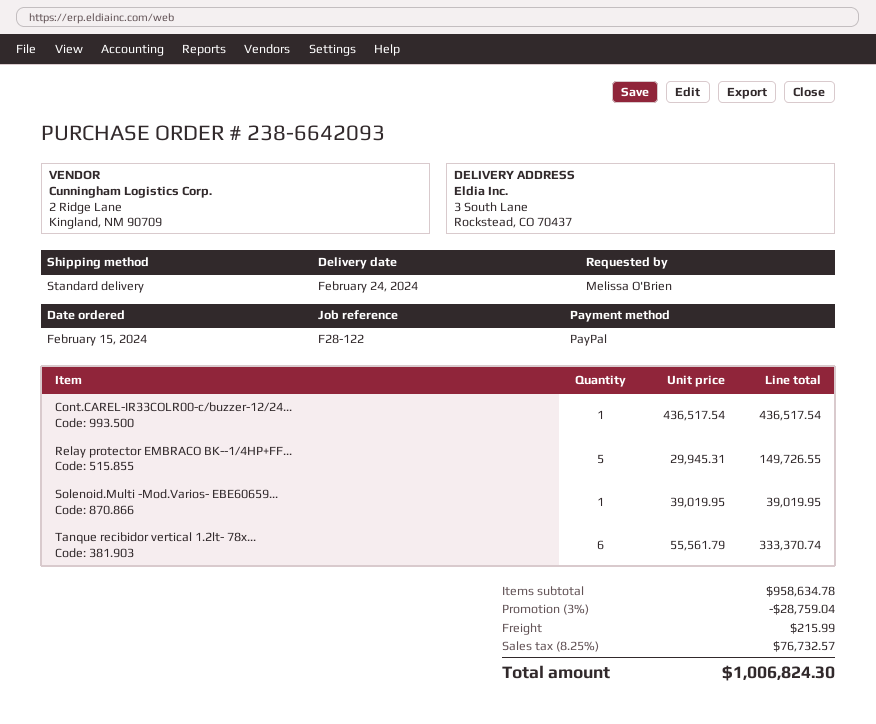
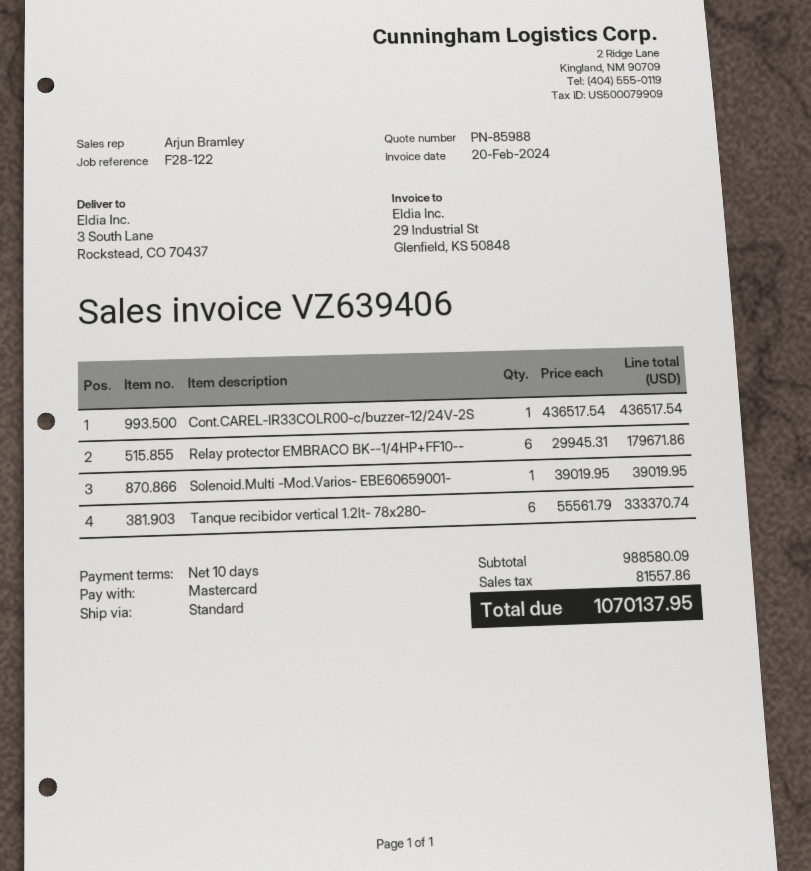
payment method: PayPal -> Mastercard
Relay protector EMBRACO BK--1/4HP+FF...: 5 x 29945.31 = 149726.55 -> 6 x 29945.31 = 179671.86
subtotal: 958634.78 -> 988580.09
discount: 3% = 28759.04 -> none
shipping: 215.99 -> none
tax: 76732.57 -> 81557.86
total: 1006824.30 -> 1070137.95

